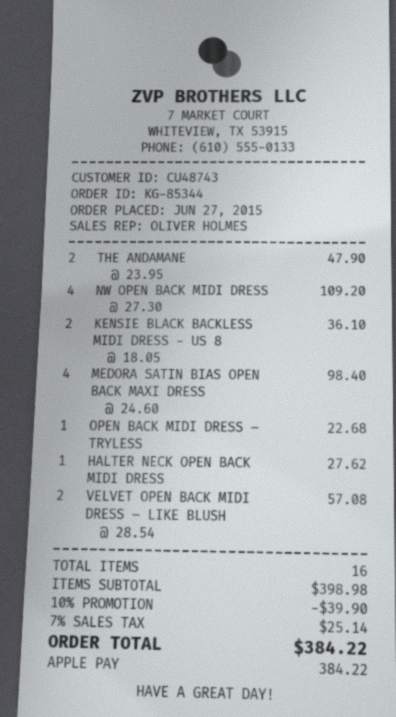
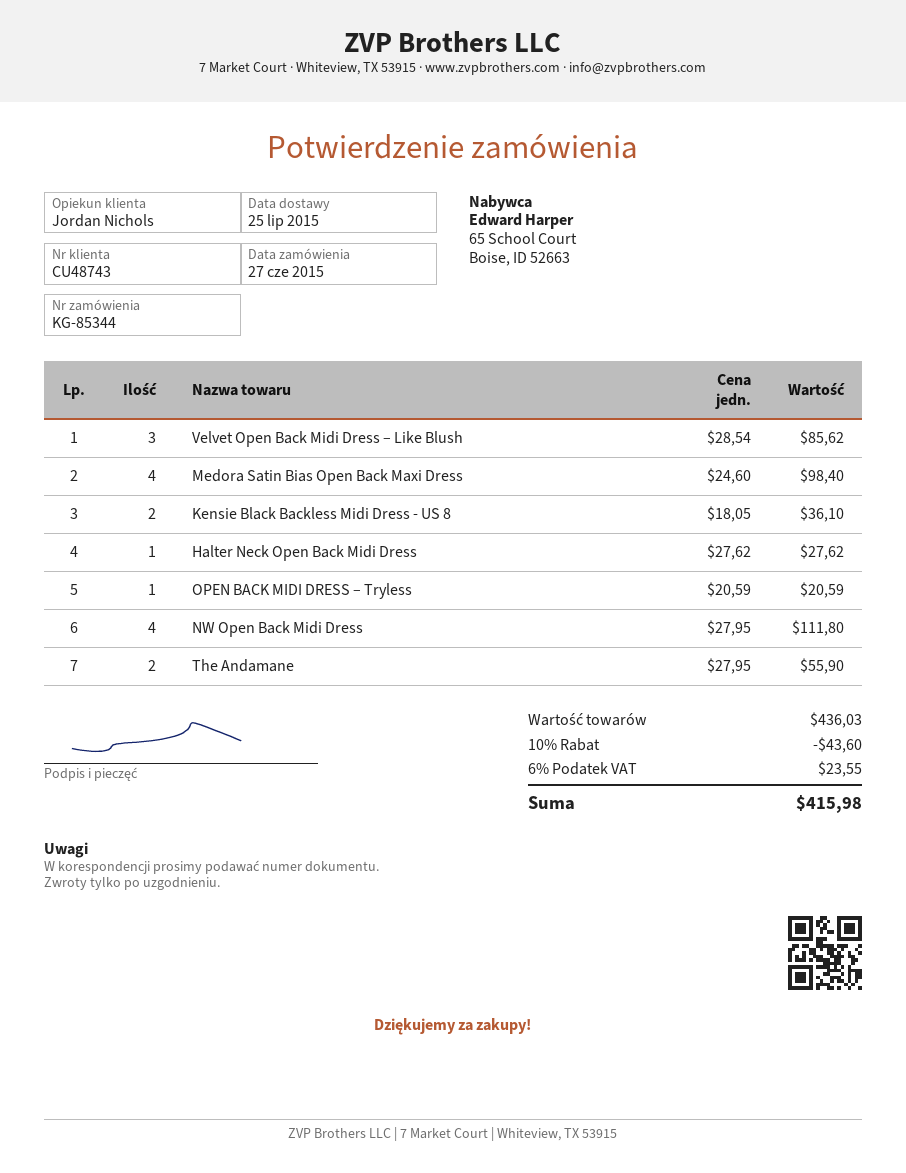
sales rep: OLIVER HOLMES -> Jordan Nichols
THE ANDAMANE: 2 x 23.95 = 47.90 -> 2 x 27.95 = 55.90
NW OPEN BACK MIDI DRESS: 4 x 27.30 = 109.20 -> 4 x 27.95 = 111.80
OPEN BACK MIDI DRESS – TRYLESS: 1 x 22.68 = 22.68 -> 1 x 20.59 = 20.59
VELVET OPEN BACK MIDI DRESS – LIKE BLUSH: 2 x 28.54 = 57.08 -> 3 x 28.54 = 85.62
subtotal: 398.98 -> 436.03
discount: 10% = 39.90 -> 10% = 43.60
tax: 7% = 25.14 -> 6% = 23.55
total: 384.22 -> 415.98

